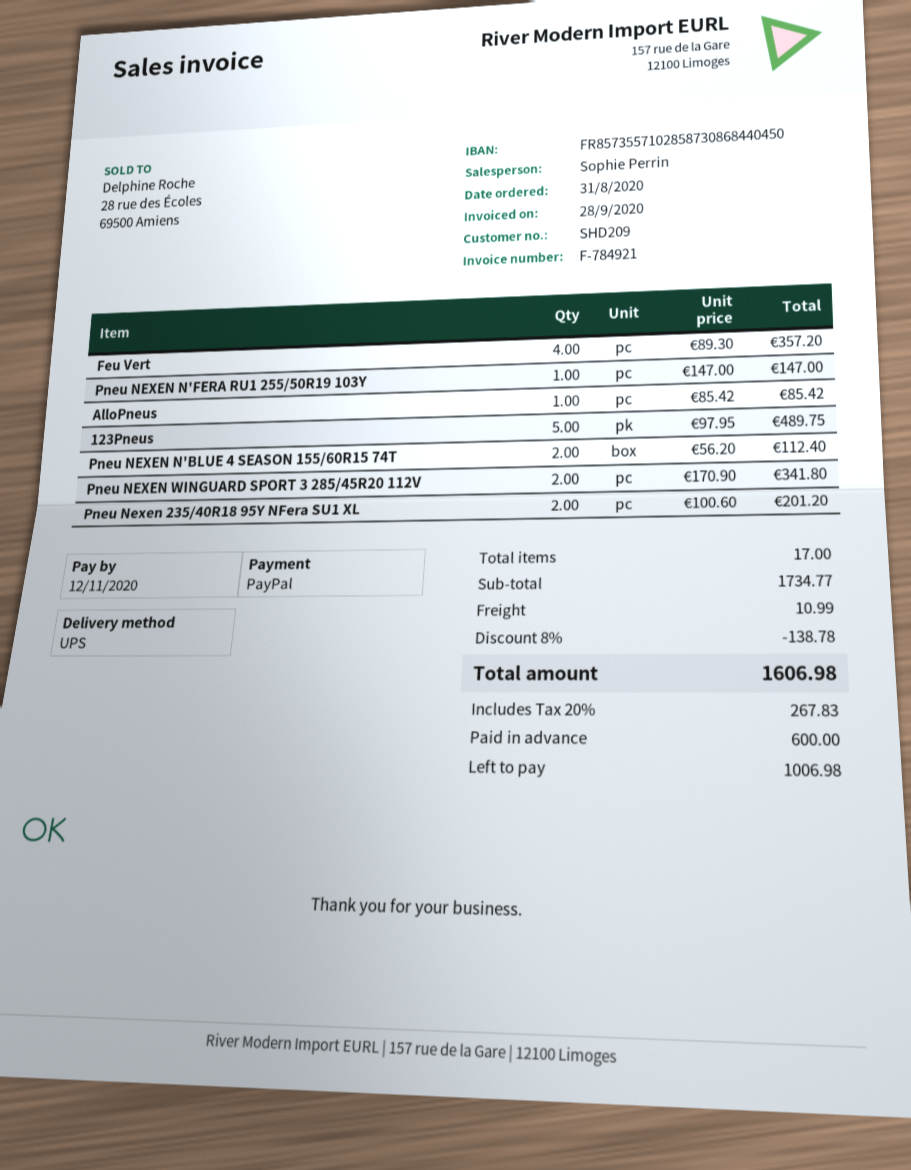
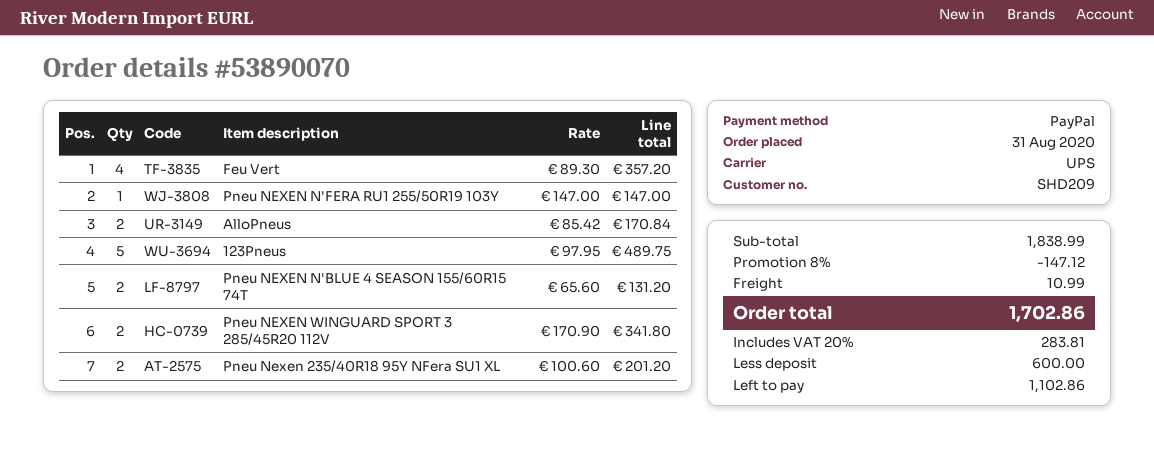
AlloPneus: 1 x 85.42 = 85.42 -> 2 x 85.42 = 170.84
Pneu NEXEN N'BLUE 4 SEASON 155/60R15 74T: 2 x 56.20 = 112.40 -> 2 x 65.60 = 131.20
subtotal: 1734.77 -> 1838.99
discount: 8% = 138.78 -> 8% = 147.12
tax: 20% = 267.83 -> 20% = 283.81
total: 1606.98 -> 1702.86
balance: 1006.98 -> 1102.86

